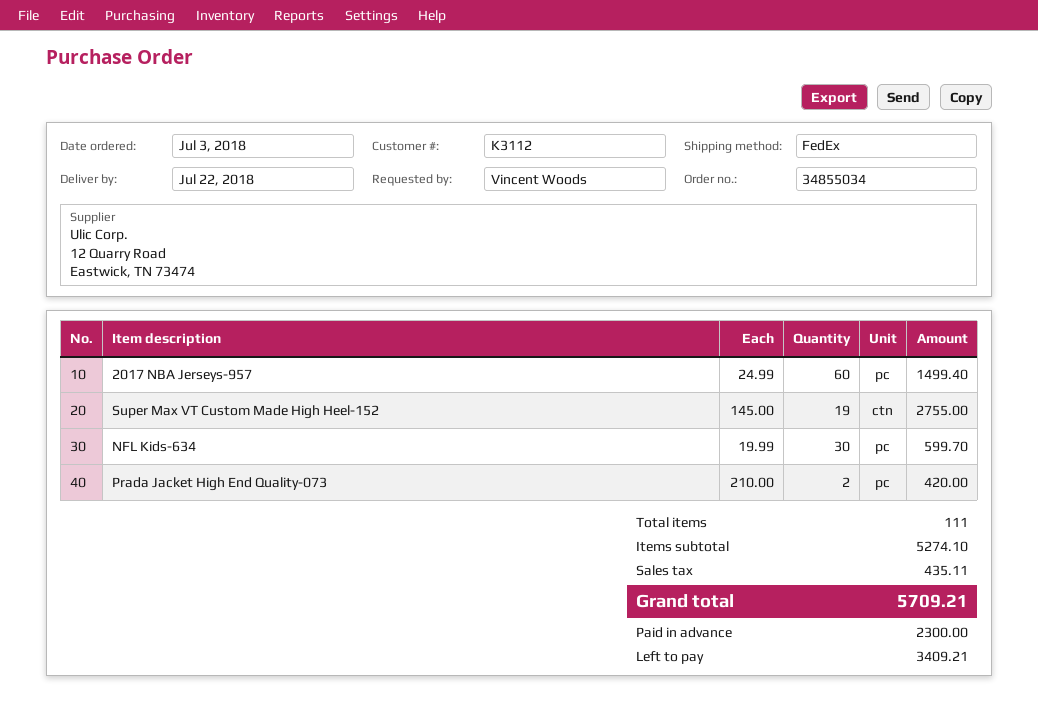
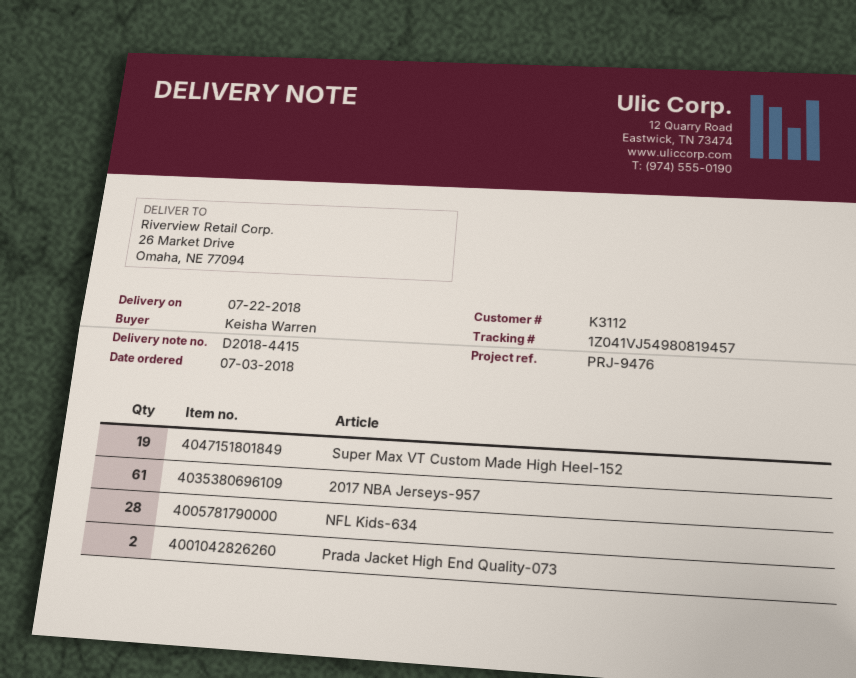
ordered by: Vincent Woods -> Keisha Warren
2017 NBA Jerseys-957: 60 -> 61
NFL Kids-634: 30 -> 28

